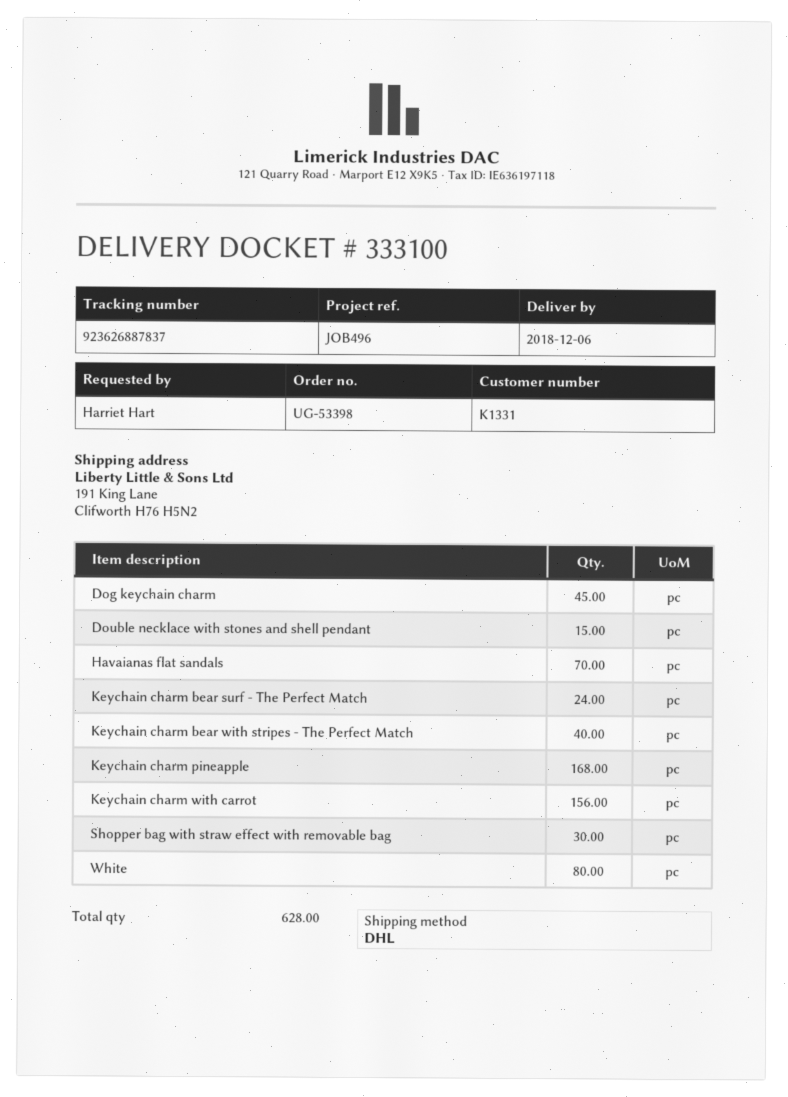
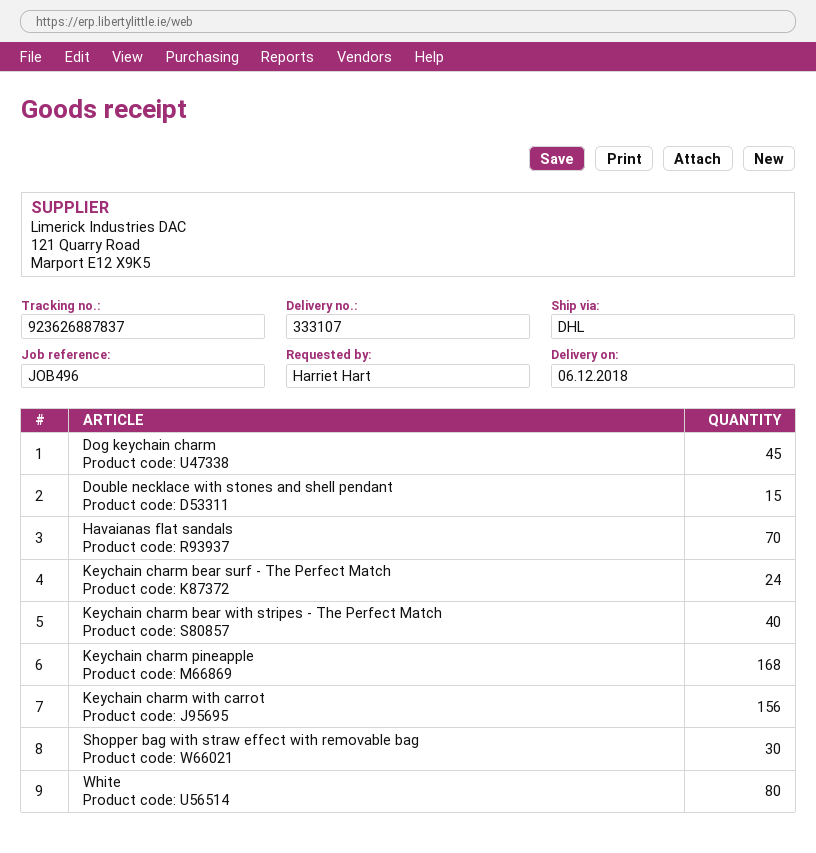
delivery note number: 333100 -> 333107

